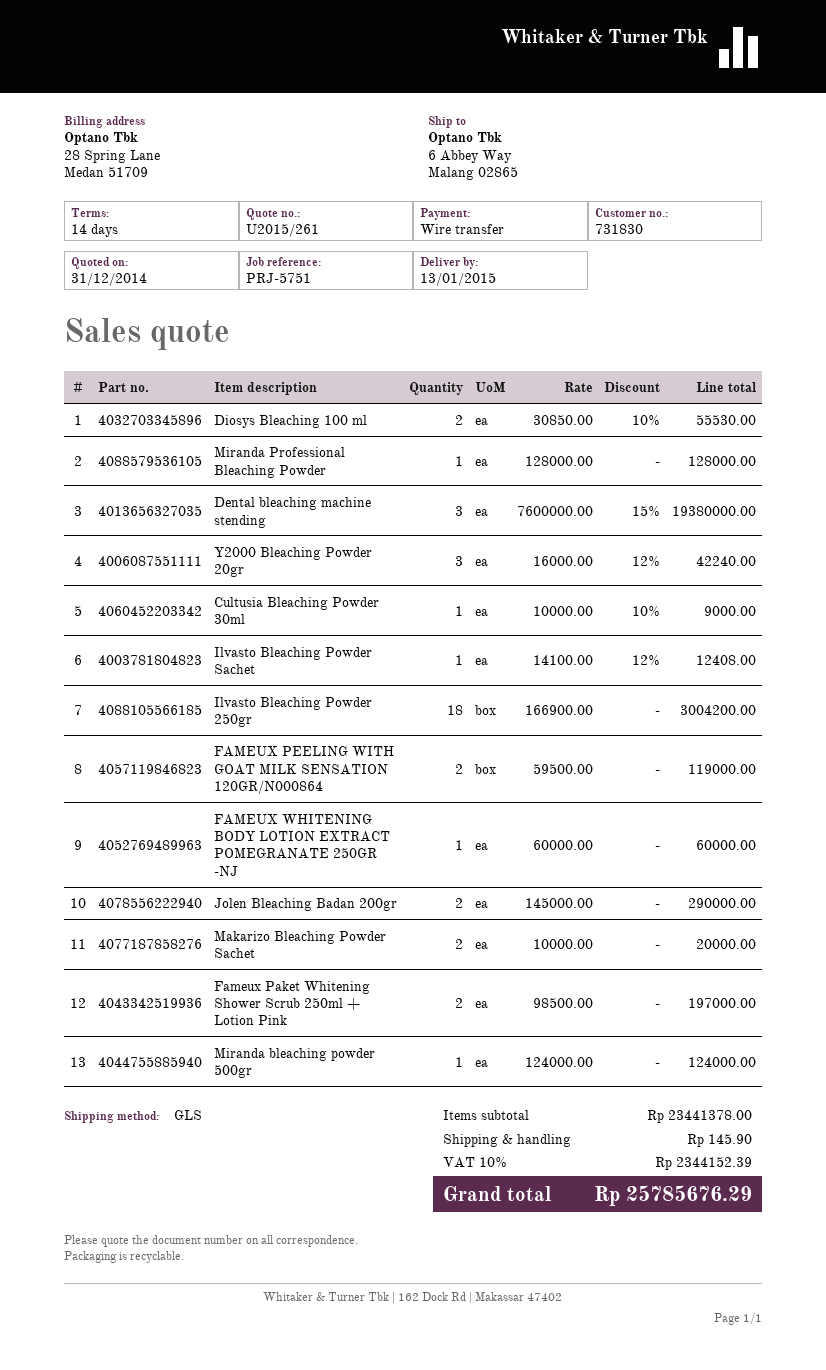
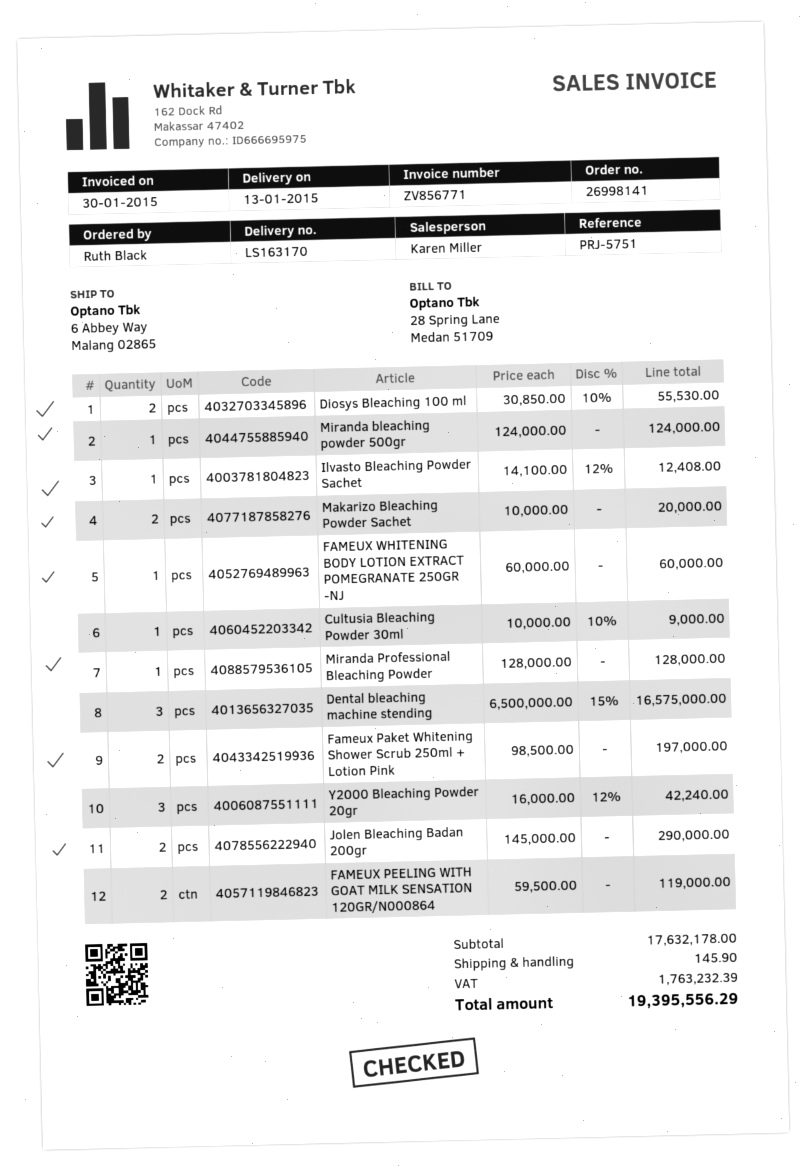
Dental bleaching machine stending: 3 x 7600000.00 - 15% = 19380000.00 -> 3 x 6500000.00 - 15% = 16575000.00
Ilvasto Bleaching Powder 250gr: 18 x 166900.00 = 3004200.00 -> none
subtotal: 23441378.00 -> 17632178.00
tax: 2344152.39 -> 1763232.39
total: 25785676.29 -> 19395556.29

